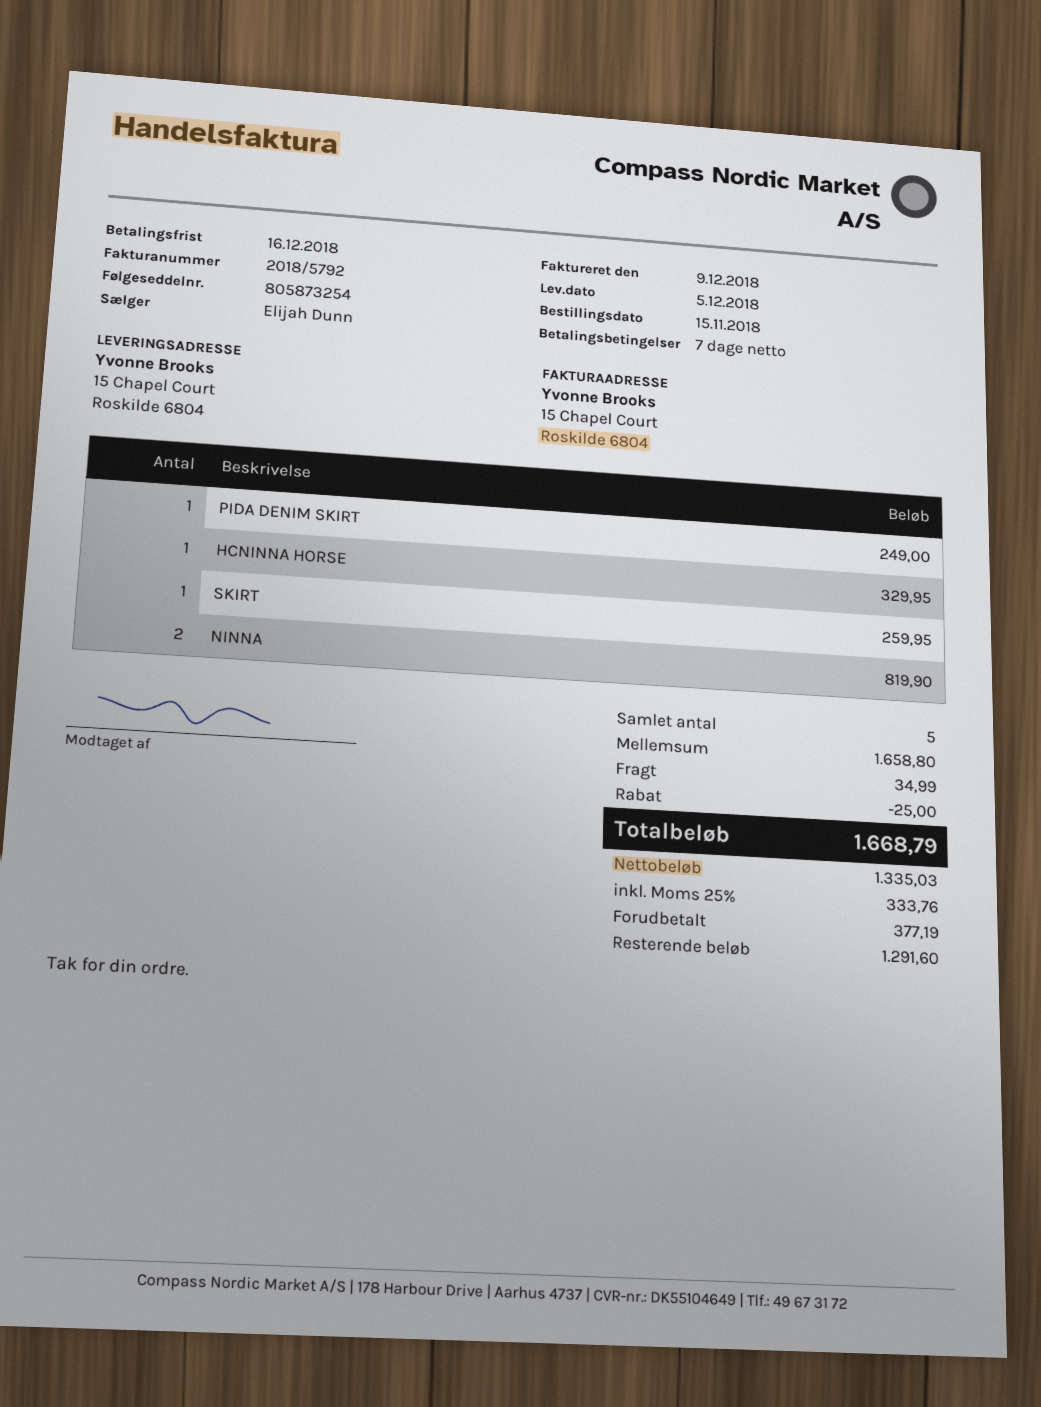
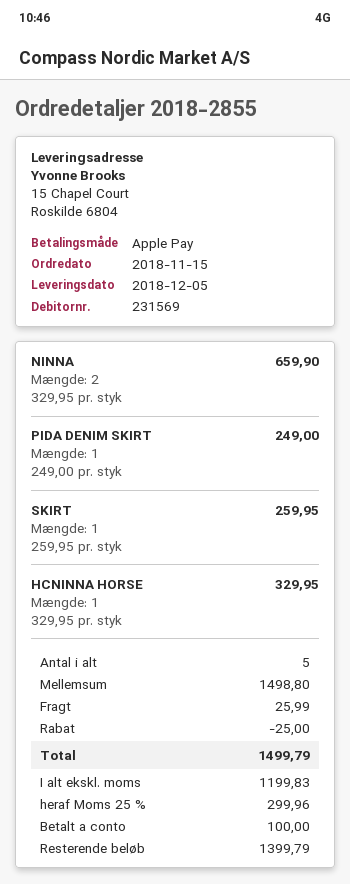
NINNA: 2 for 819.90 -> 2 for 659.90
subtotal: 1658.80 -> 1498.80
shipping: 34.99 -> 25.99
net: 1335.03 -> 1199.83
tax: 25% = 333.76 -> 25% = 299.96
total: 1668.79 -> 1499.79
deposit: 377.19 -> 100.00
balance: 1291.60 -> 1399.79

